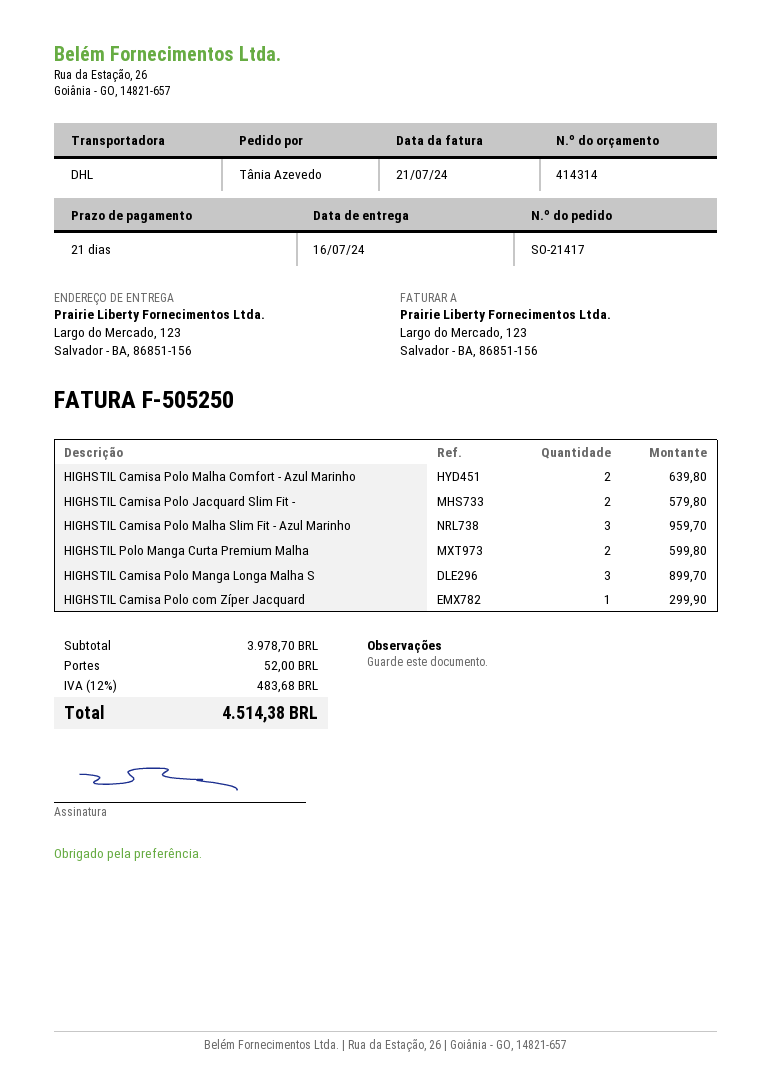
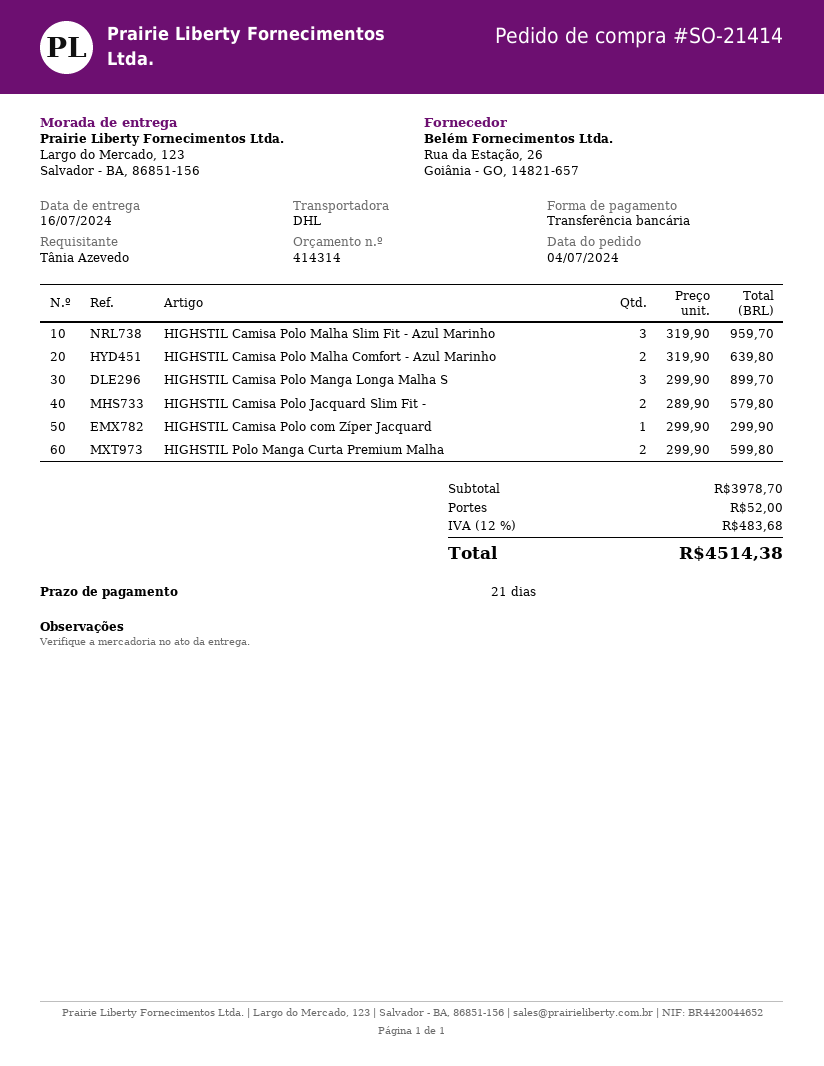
order number: SO-21417 -> SO-21414

